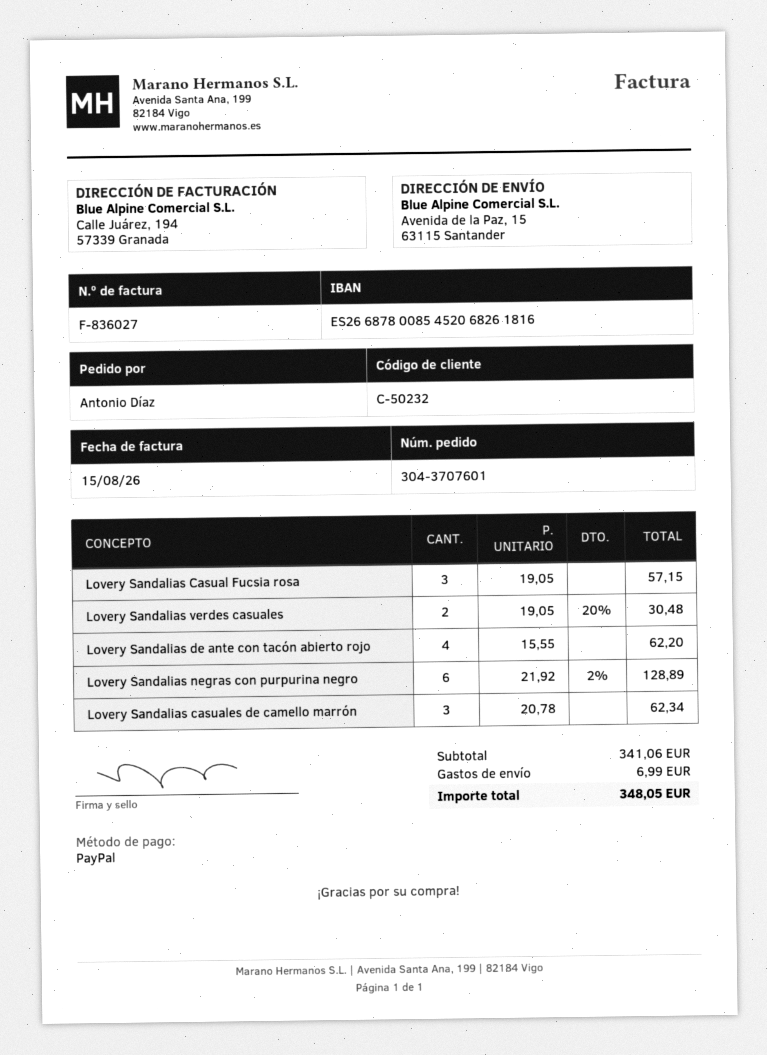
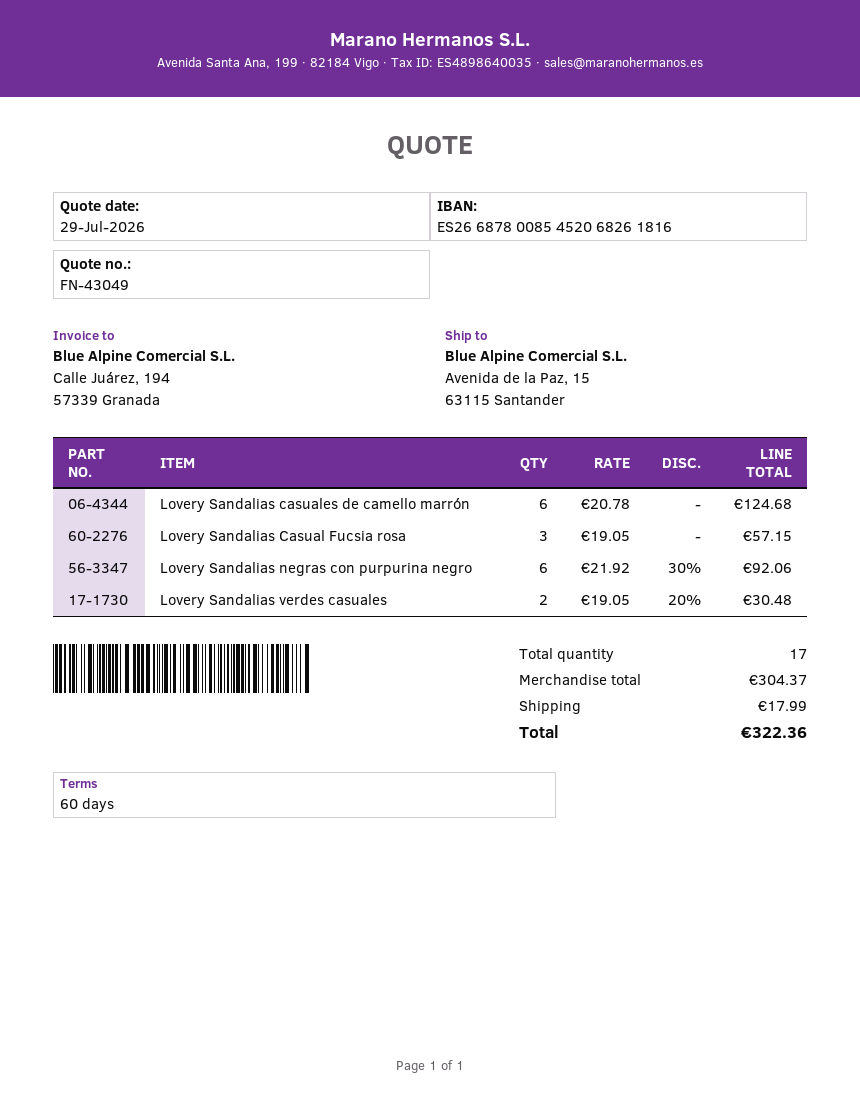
Lovery Sandalias de ante con tacón abierto rojo: 4 x 15.55 = 62.20 -> none
Lovery Sandalias negras con purpurina negro: 6 x 21.92 - 2% = 128.89 -> 6 x 21.92 - 30% = 92.06
Lovery Sandalias casuales de camello marrón: 3 x 20.78 = 62.34 -> 6 x 20.78 = 124.68
subtotal: 341.06 -> 304.37
shipping: 6.99 -> 17.99
total: 348.05 -> 322.36

